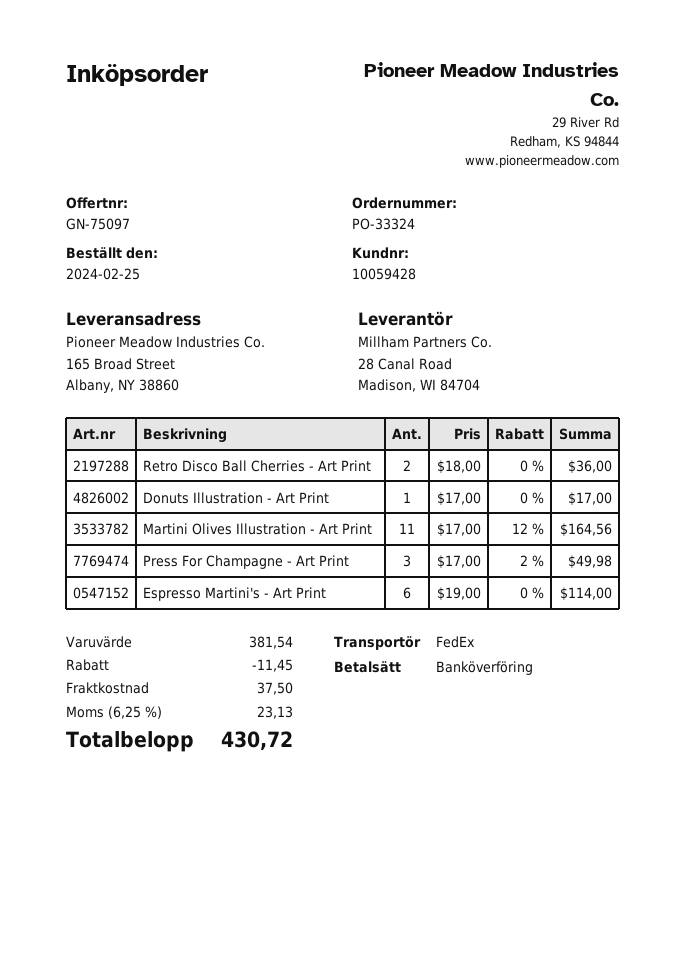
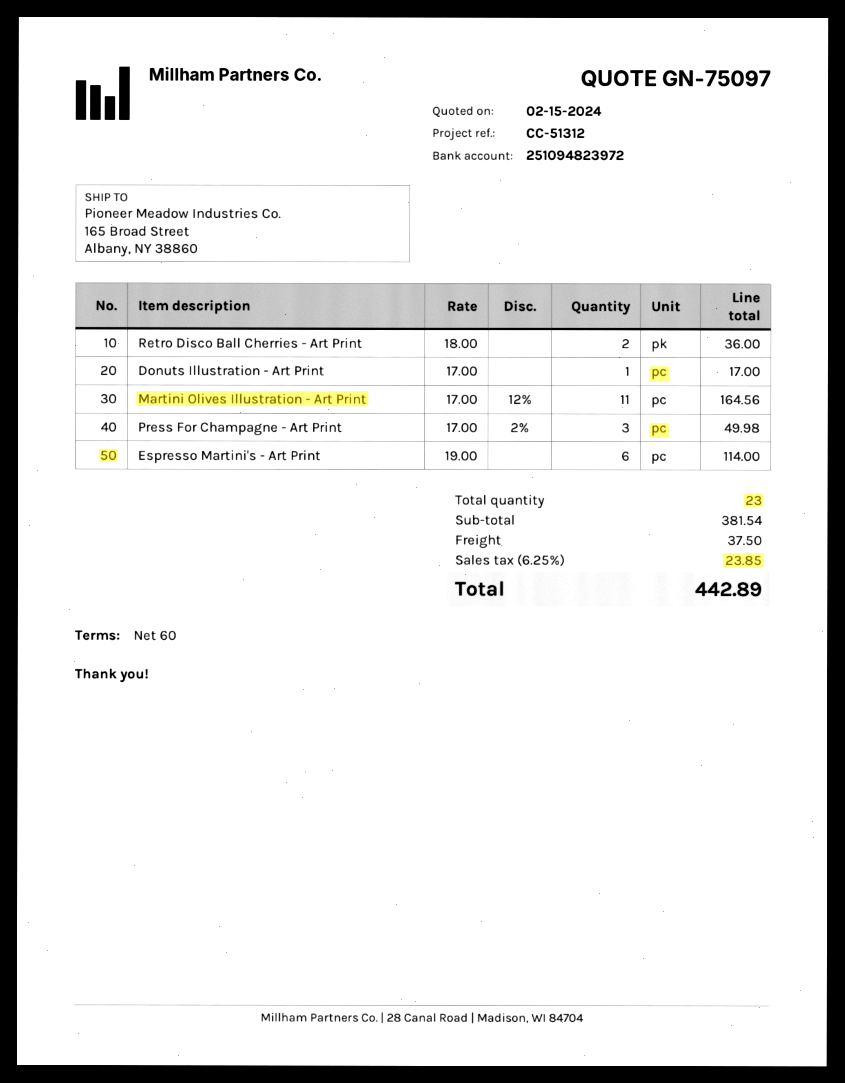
discount: 11.45 -> none
tax: 6.25% = 23.13 -> 6.25% = 23.85
total: 430.72 -> 442.89

